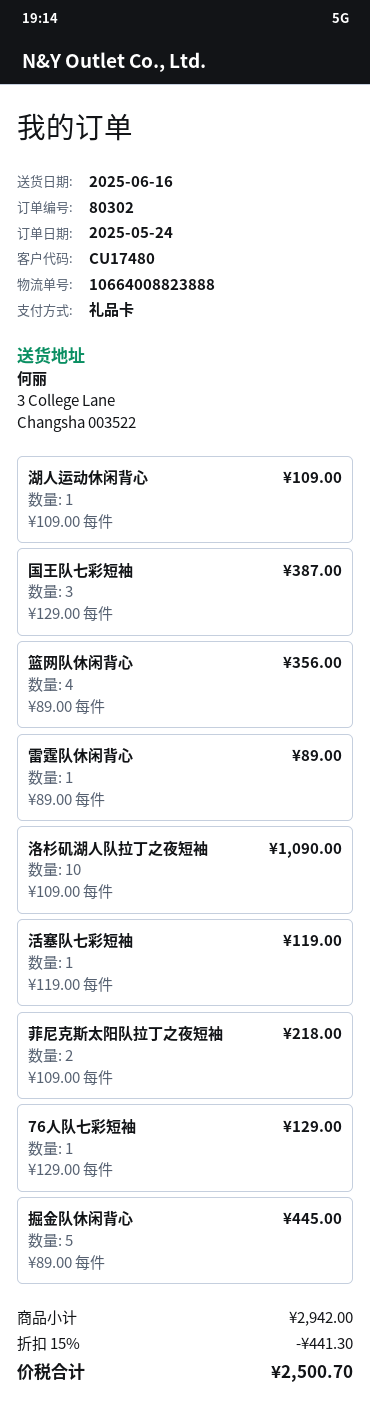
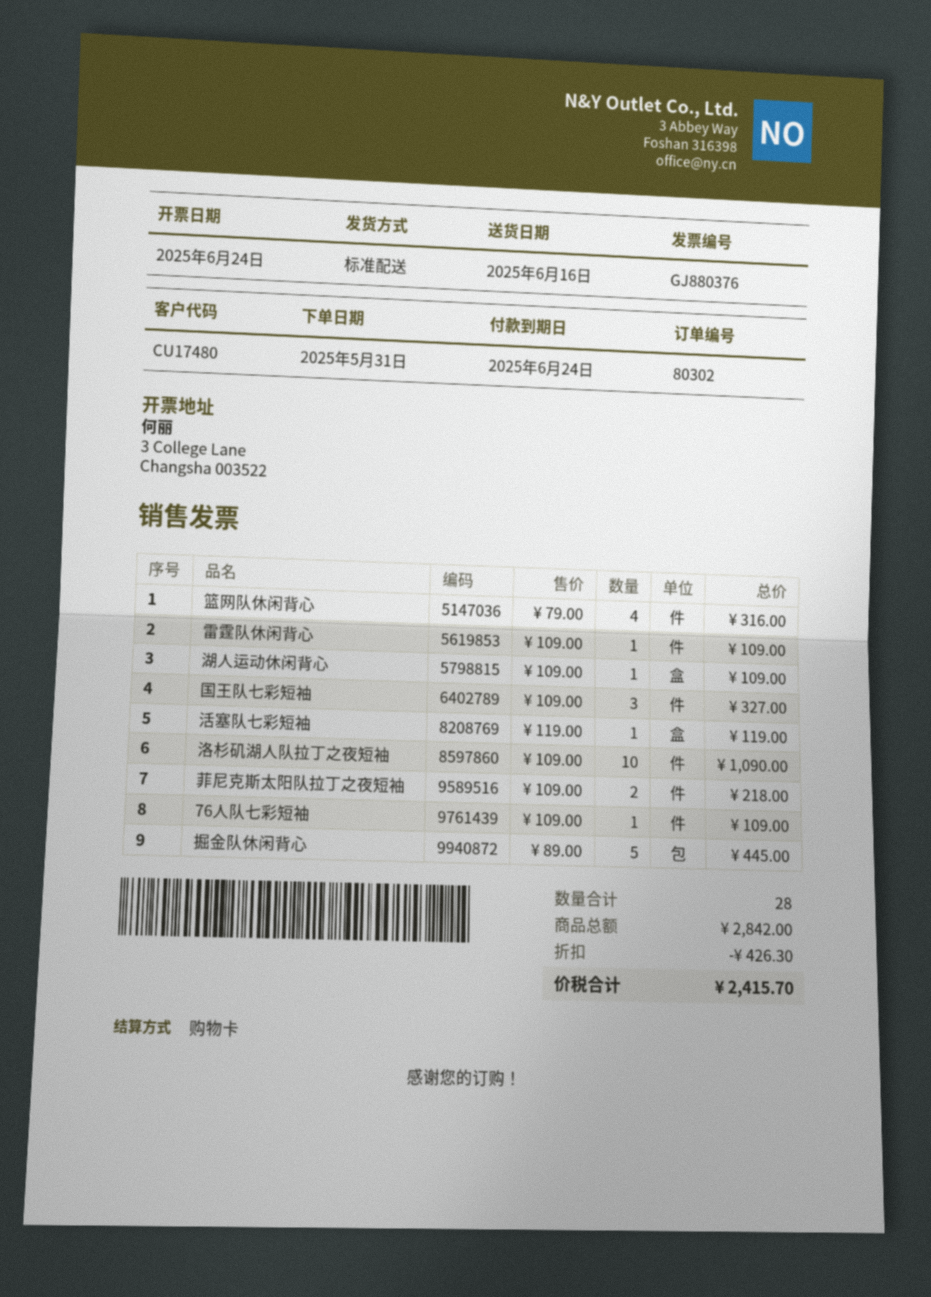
order date: 2025-05-24 -> 2025-05-31
国王队七彩短袖: 3 x 129.00 = 387.00 -> 3 x 109.00 = 327.00
篮网队休闲背心: 4 x 89.00 = 356.00 -> 4 x 79.00 = 316.00
雷霆队休闲背心: 1 x 89.00 = 89.00 -> 1 x 109.00 = 109.00
76人队七彩短袖: 1 x 129.00 = 129.00 -> 1 x 109.00 = 109.00
subtotal: 2942.00 -> 2842.00
discount: 441.30 -> 426.30
total: 2500.70 -> 2415.70

